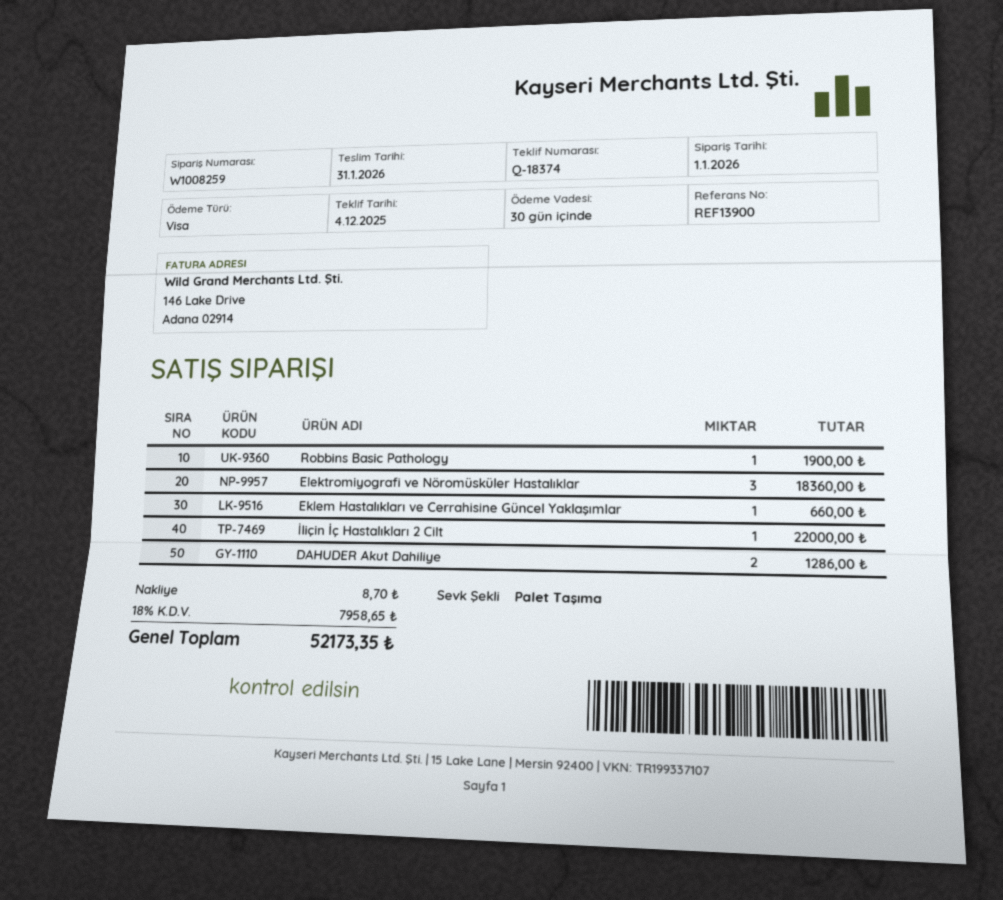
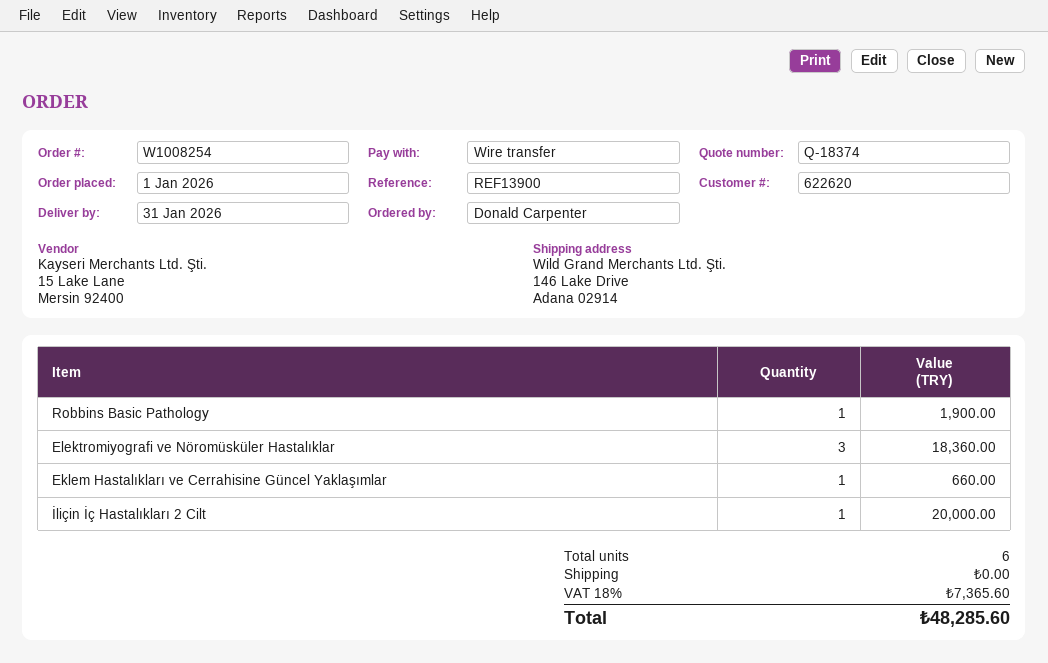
order number: W1008259 -> W1008254
payment method: Visa -> bank transfer
İliçin İç Hastalıkları 2 Cilt: 1 for 22000.00 -> 1 for 20000.00
DAHUDER Akut Dahiliye: 2 for 1286.00 -> none
shipping: 8.70 -> 0.00
tax: 18% = 7958.65 -> 18% = 7365.60
total: 52173.35 -> 48285.60

